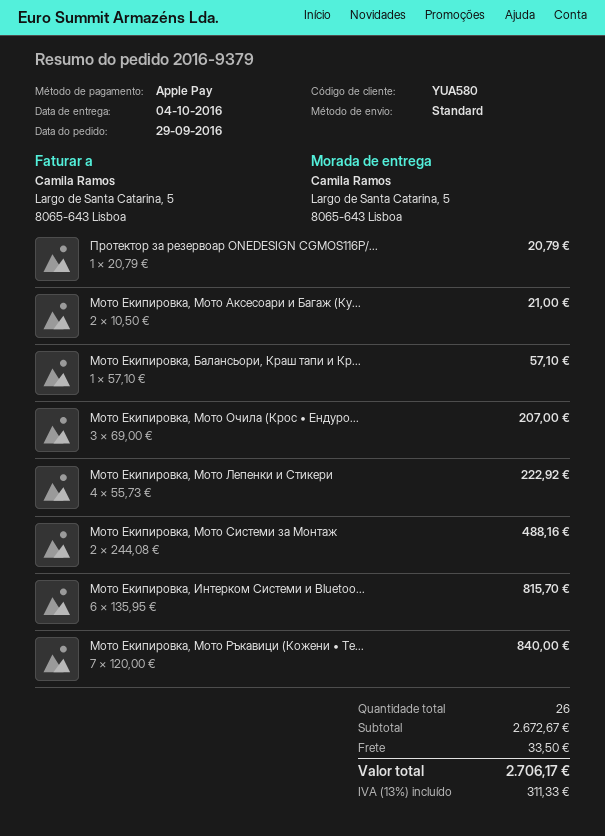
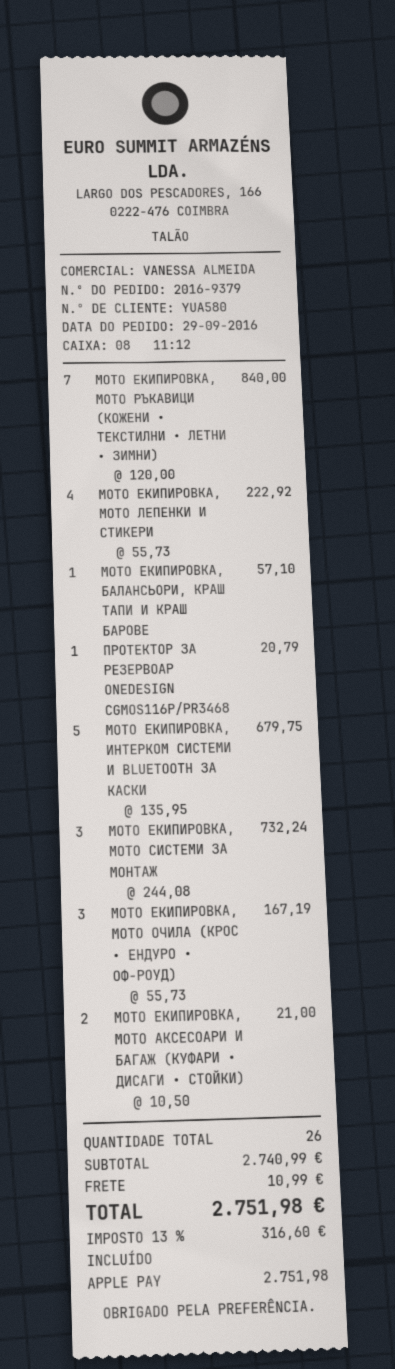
Мото Екипировка, Мото Очила (Крос • Ендуро...: 3 x 69.00 = 207.00 -> 3 x 55.73 = 167.19
Мото Екипировка, Мото Системи за Монтаж: 2 x 244.08 = 488.16 -> 3 x 244.08 = 732.24
Мото Екипировка, Интерком Системи и Bluetoo...: 6 x 135.95 = 815.70 -> 5 x 135.95 = 679.75
subtotal: 2672.67 -> 2740.99
shipping: 33.50 -> 10.99
tax: 13% = 311.33 -> 13% = 316.60
total: 2706.17 -> 2751.98

